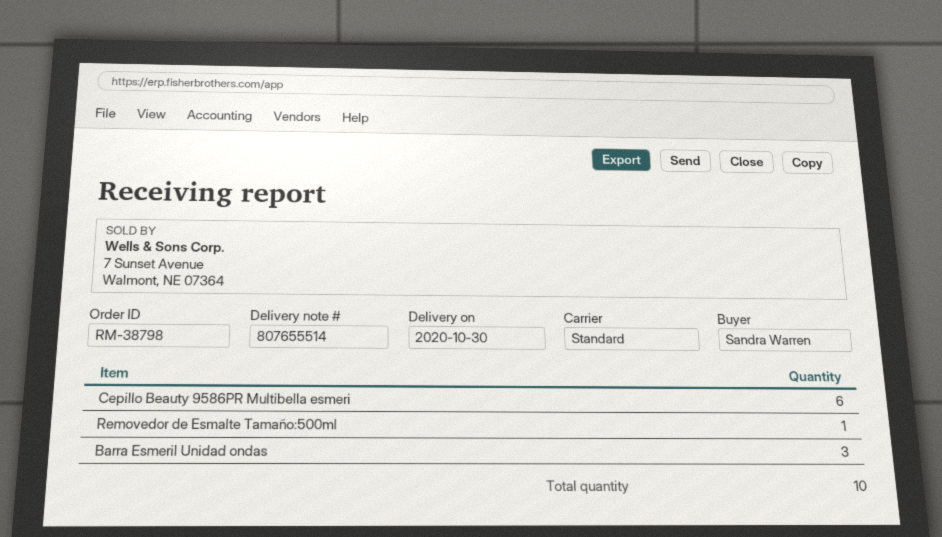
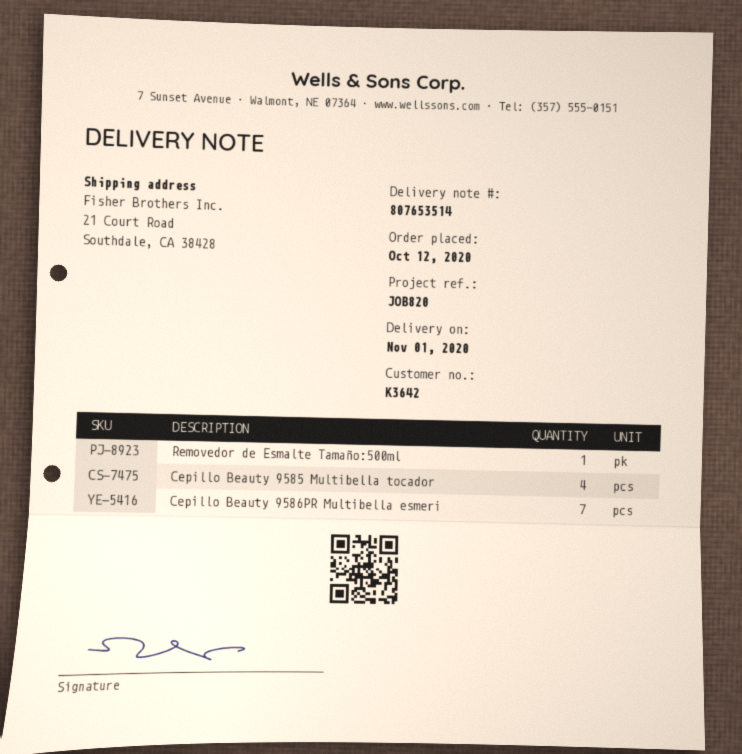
delivery note number: 807655514 -> 807653514
delivery date: 2020-10-30 -> 2020-11-01
Cepillo Beauty 9586PR Multibella esmeri: 6 -> 7
Barra Esmeril Unidad ondas: 3 -> none
Cepillo Beauty 9585 Multibella tocador: none -> 4

